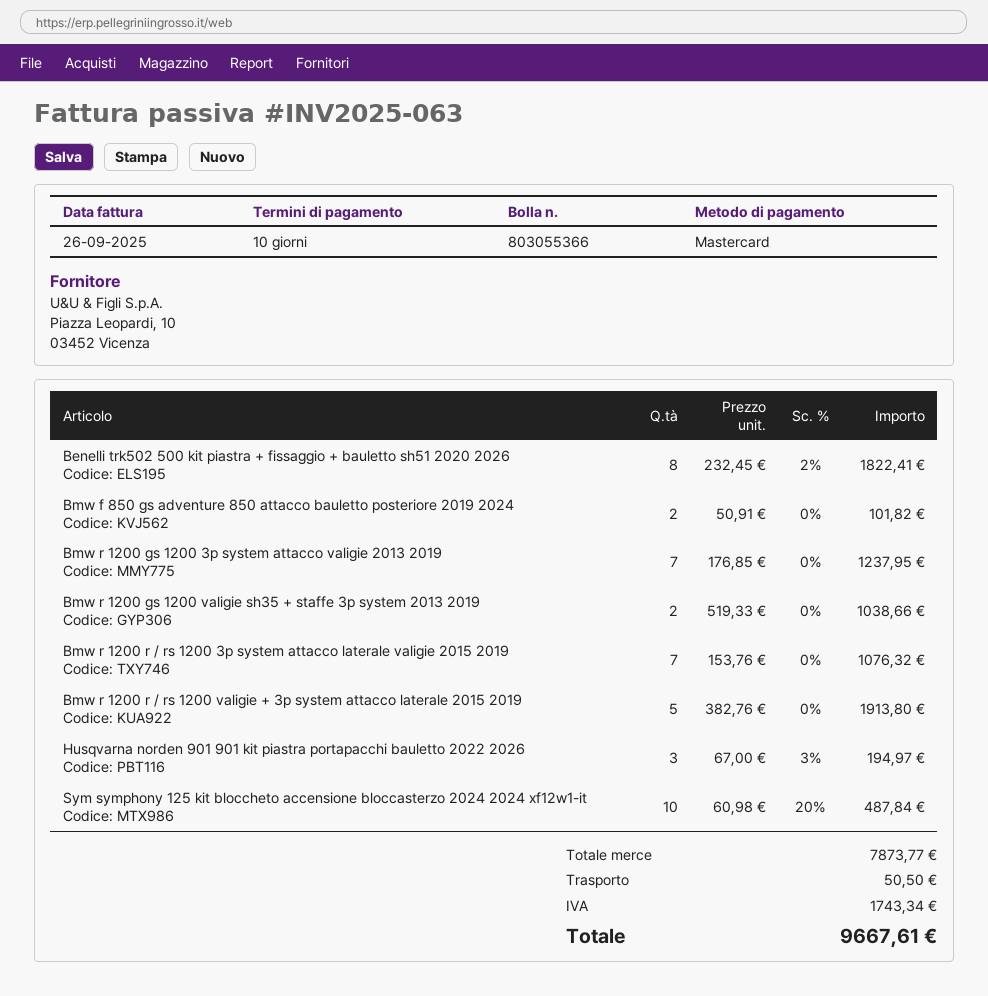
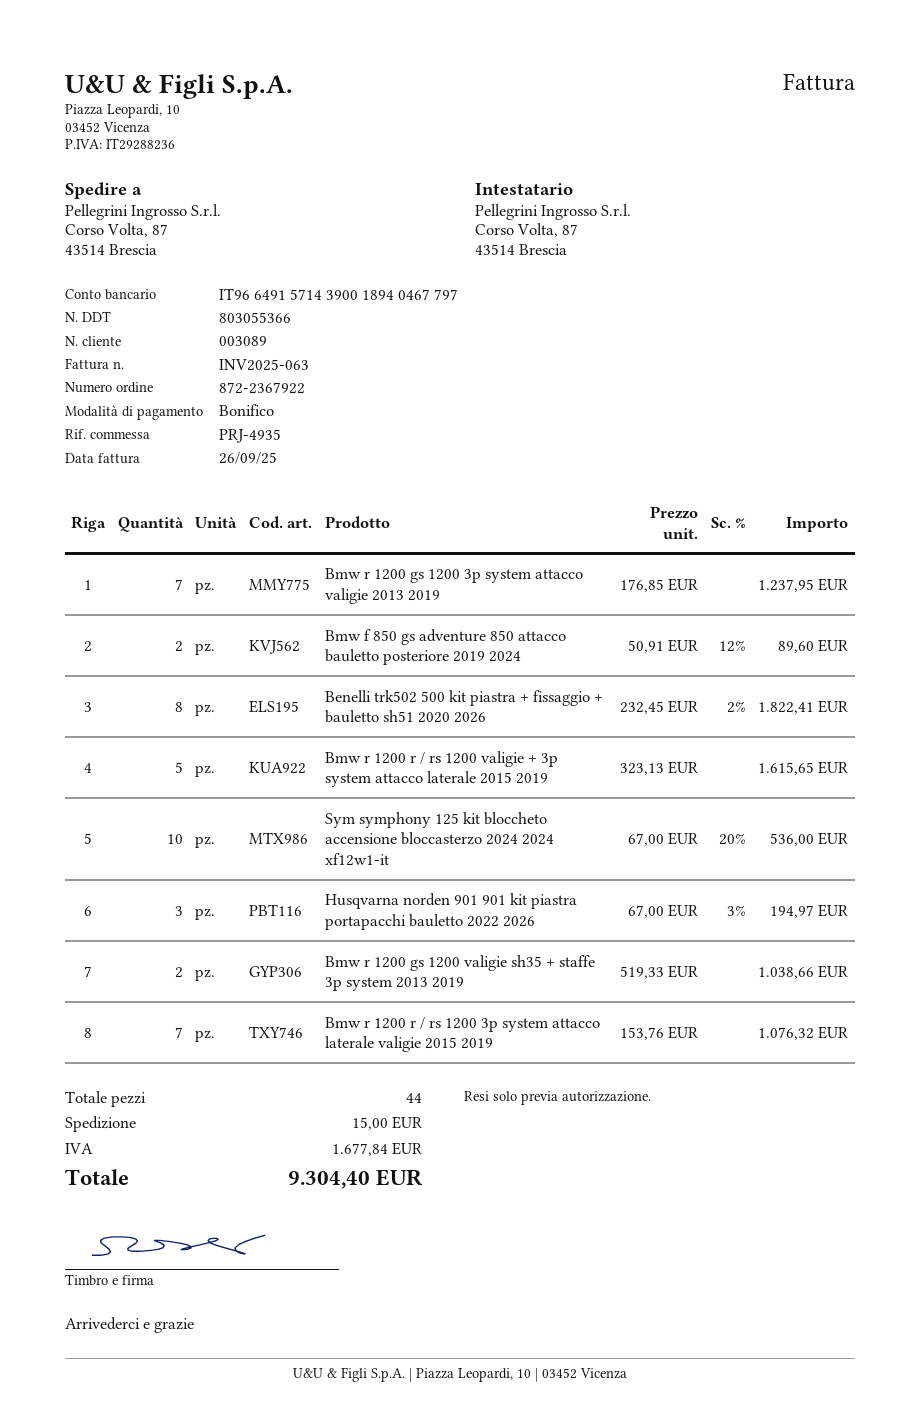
payment method: Mastercard -> bank transfer
Bmw f 850 gs adventure 850 attacco bauletto posteriore 2019 2024: 2 x 50.91 = 101.82 -> 2 x 50.91 - 12% = 89.60
Bmw r 1200 r / rs 1200 valigie + 3p system attacco laterale 2015 2019: 5 x 382.76 = 1913.80 -> 5 x 323.13 = 1615.65
Sym symphony 125 kit bloccheto accensione bloccasterzo 2024 2024 xf12w1-it: 10 x 60.98 - 20% = 487.84 -> 10 x 67.00 - 20% = 536.00
shipping: 50.50 -> 15.00
tax: 1743.34 -> 1677.84
total: 9667.61 -> 9304.40

